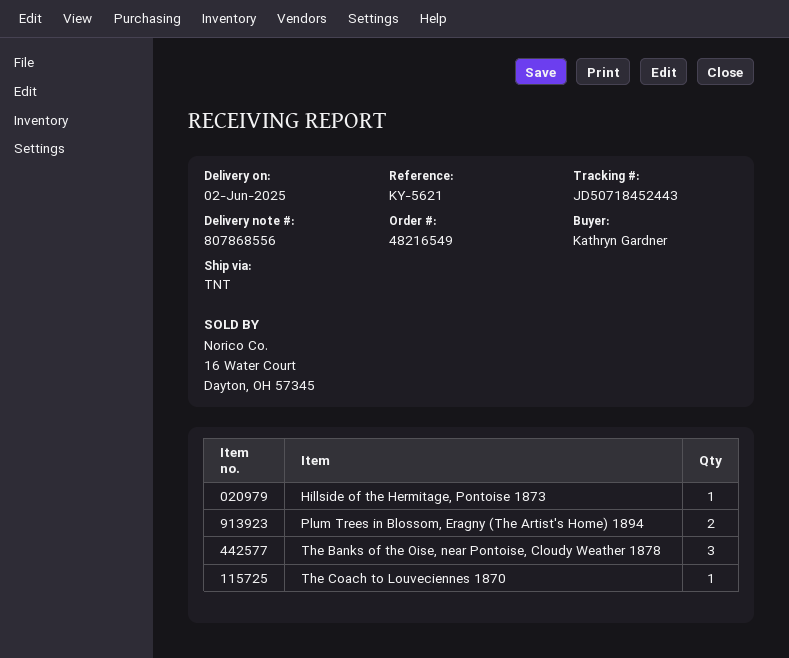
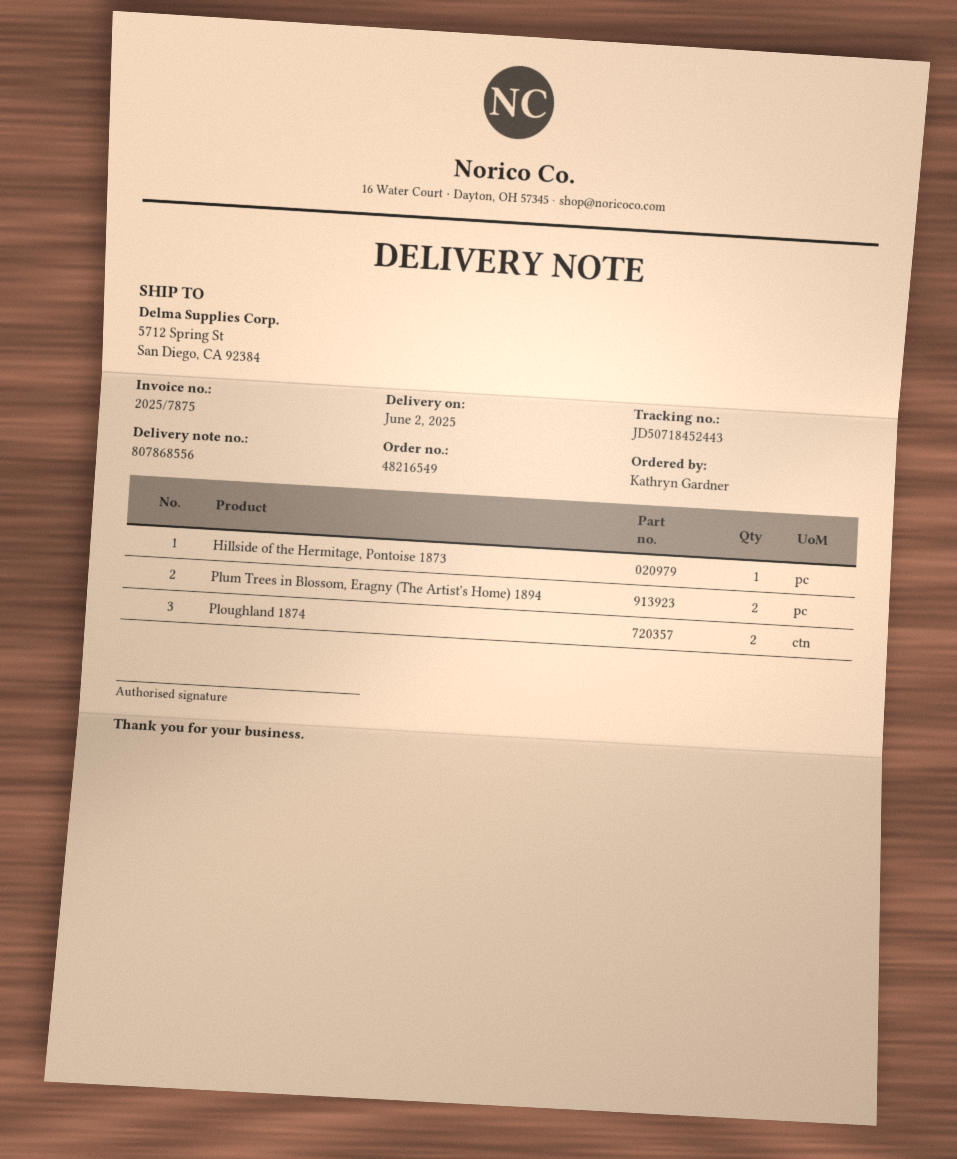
The Banks of the Oise, near Pontoise, Cloudy Weather 1878: 3 -> none
The Coach to Louveciennes 1870: 1 -> none
Ploughland 1874: none -> 2

